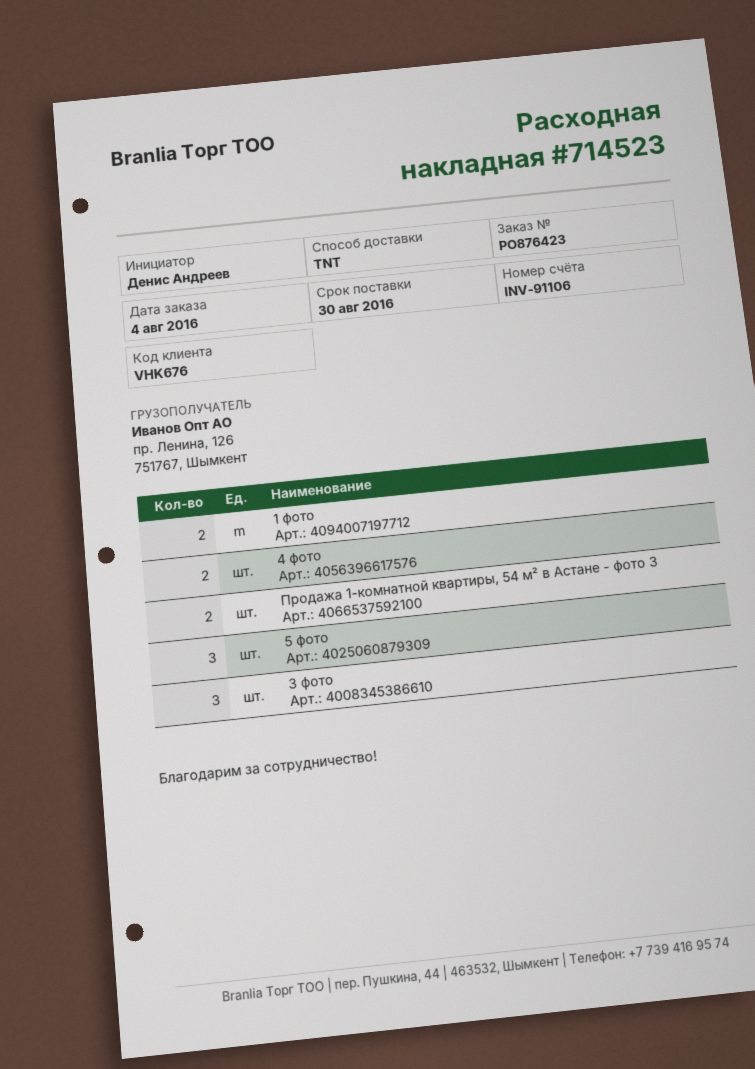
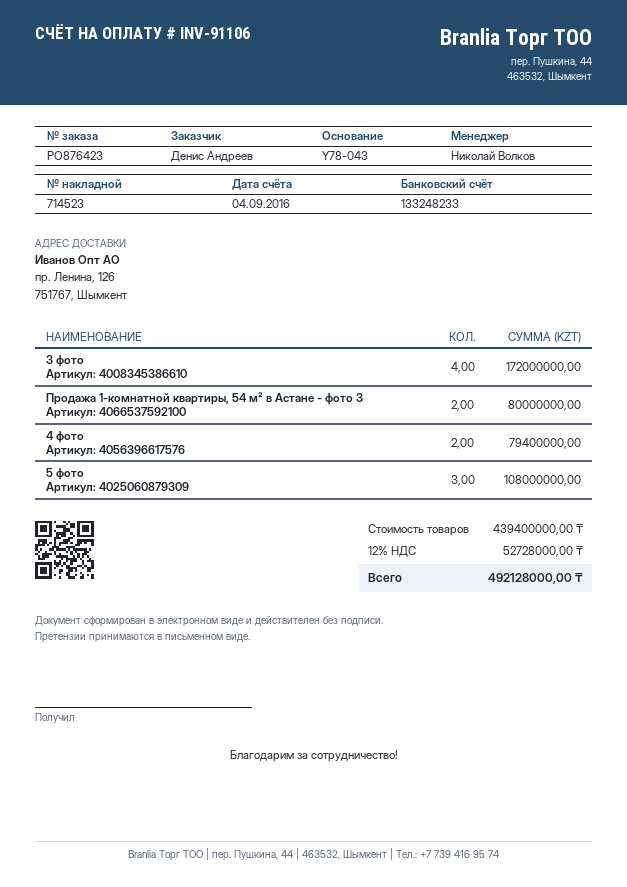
1 фото: 2 -> none
3 фото: 3 -> 4

